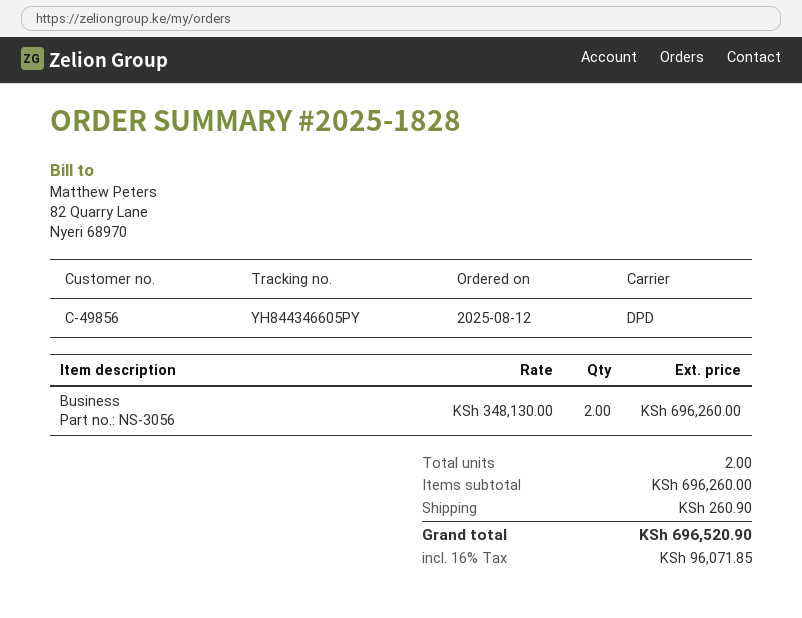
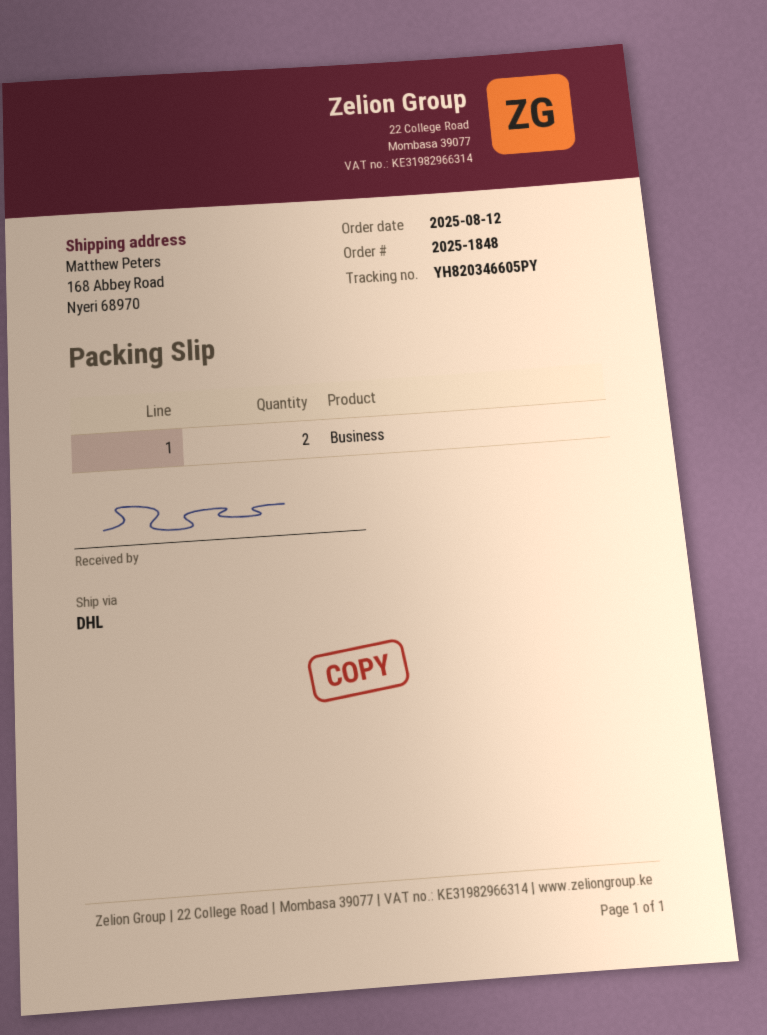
order number: 2025-1828 -> 2025-1848
shipping method: DPD -> DHL
tracking number: YH844346605PY -> YH820346605PY

